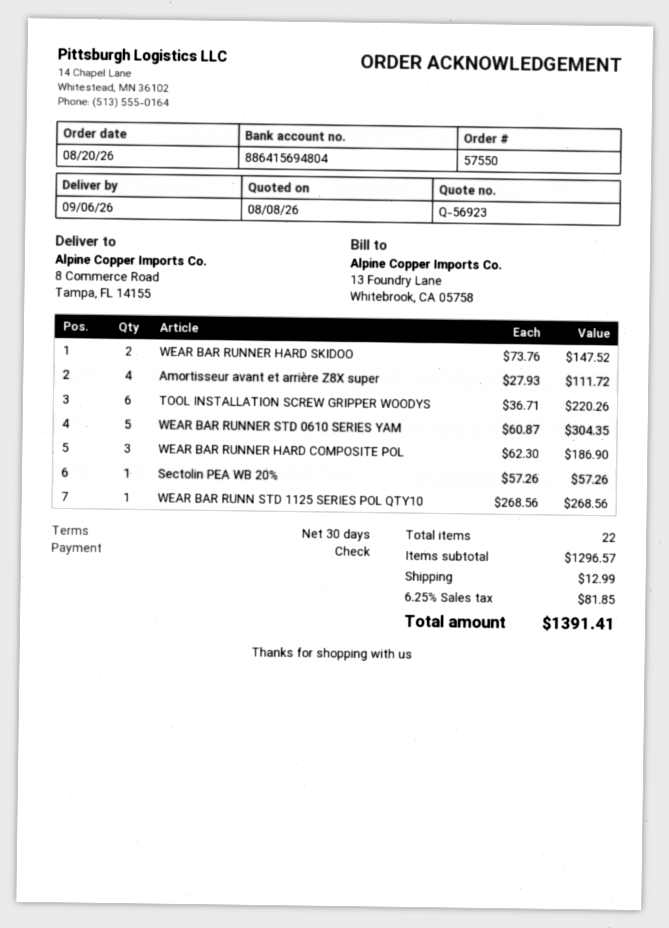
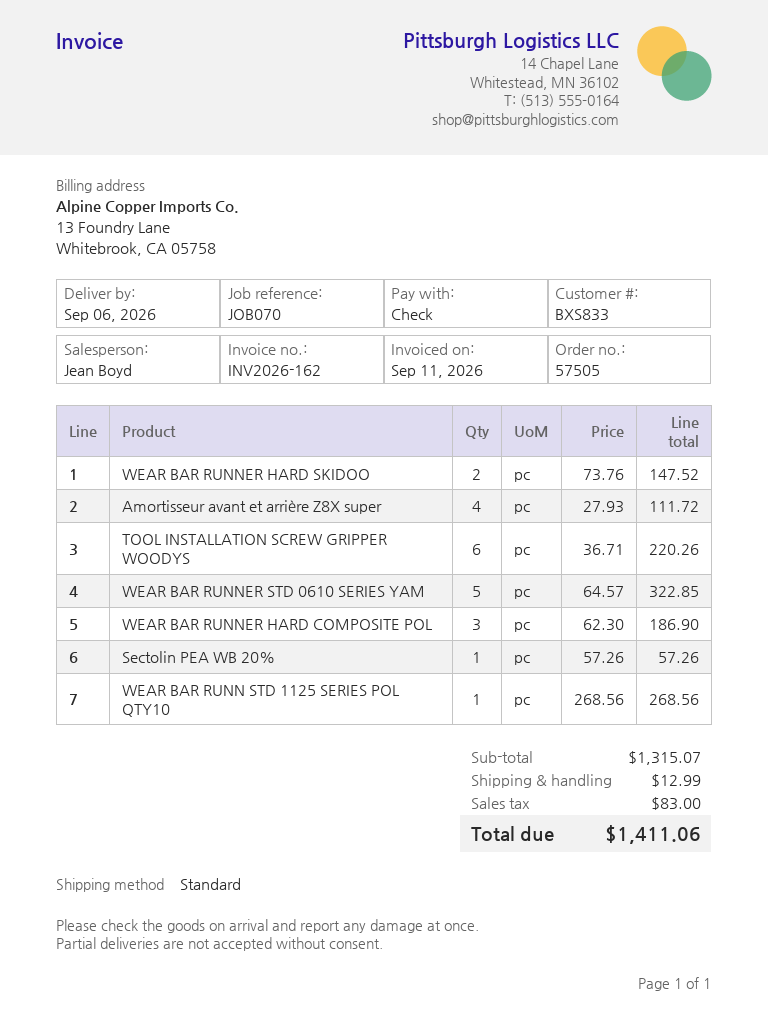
order number: 57550 -> 57505
WEAR BAR RUNNER STD 0610 SERIES YAM: 5 x 60.87 = 304.35 -> 5 x 64.57 = 322.85
subtotal: 1296.57 -> 1315.07
tax: 81.85 -> 83.00
total: 1391.41 -> 1411.06

